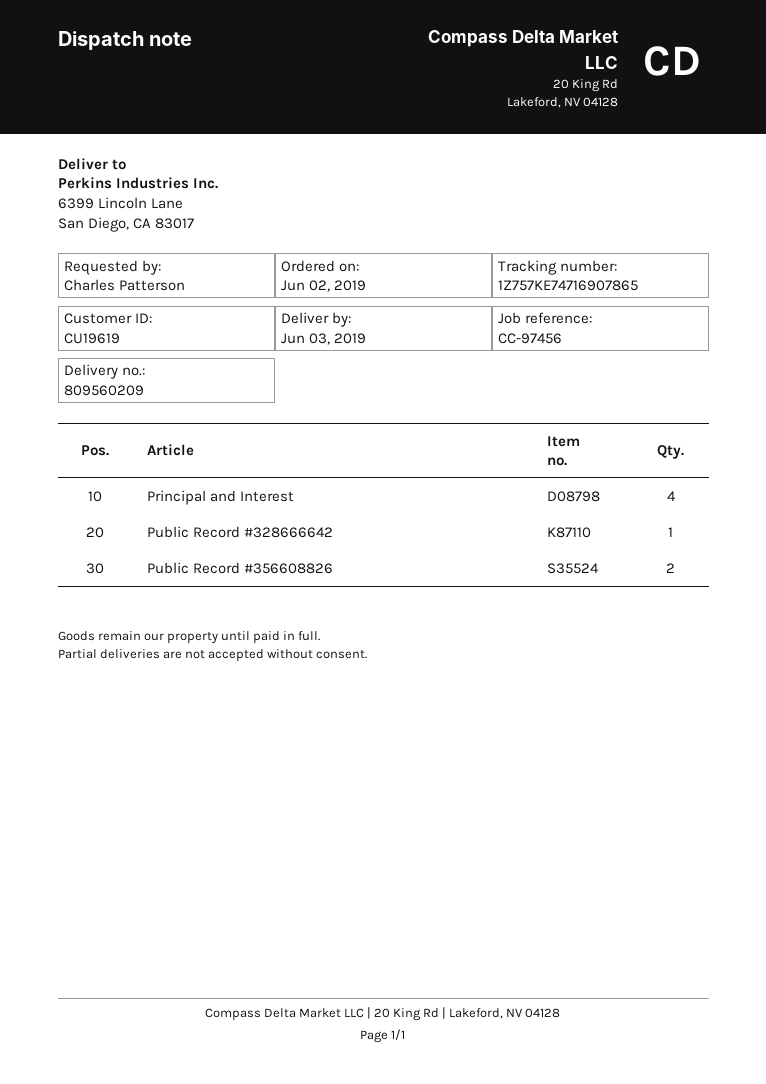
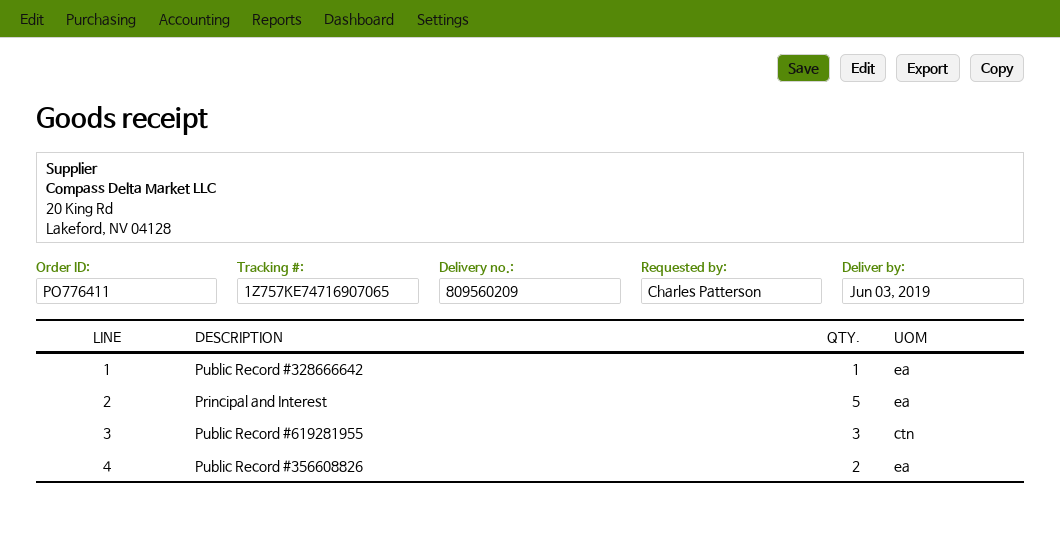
tracking number: 1Z757KE74716907865 -> 1Z757KE74716907065
Principal and Interest: 4 -> 5
Public Record #619281955: none -> 3

